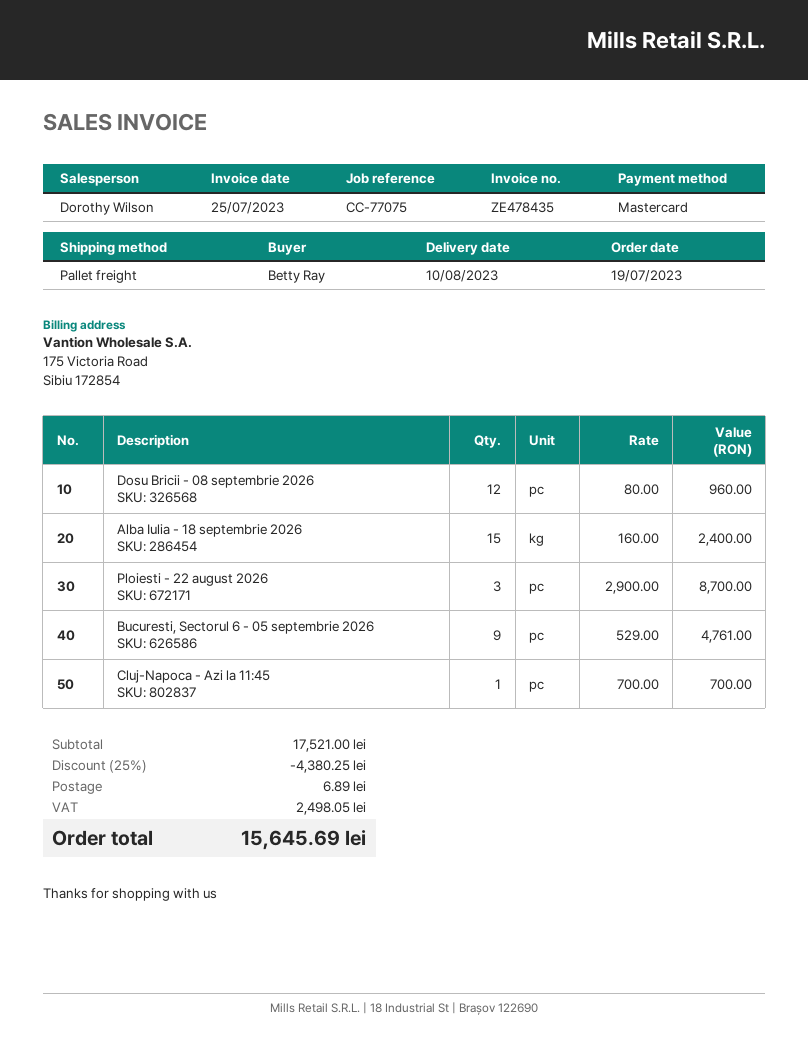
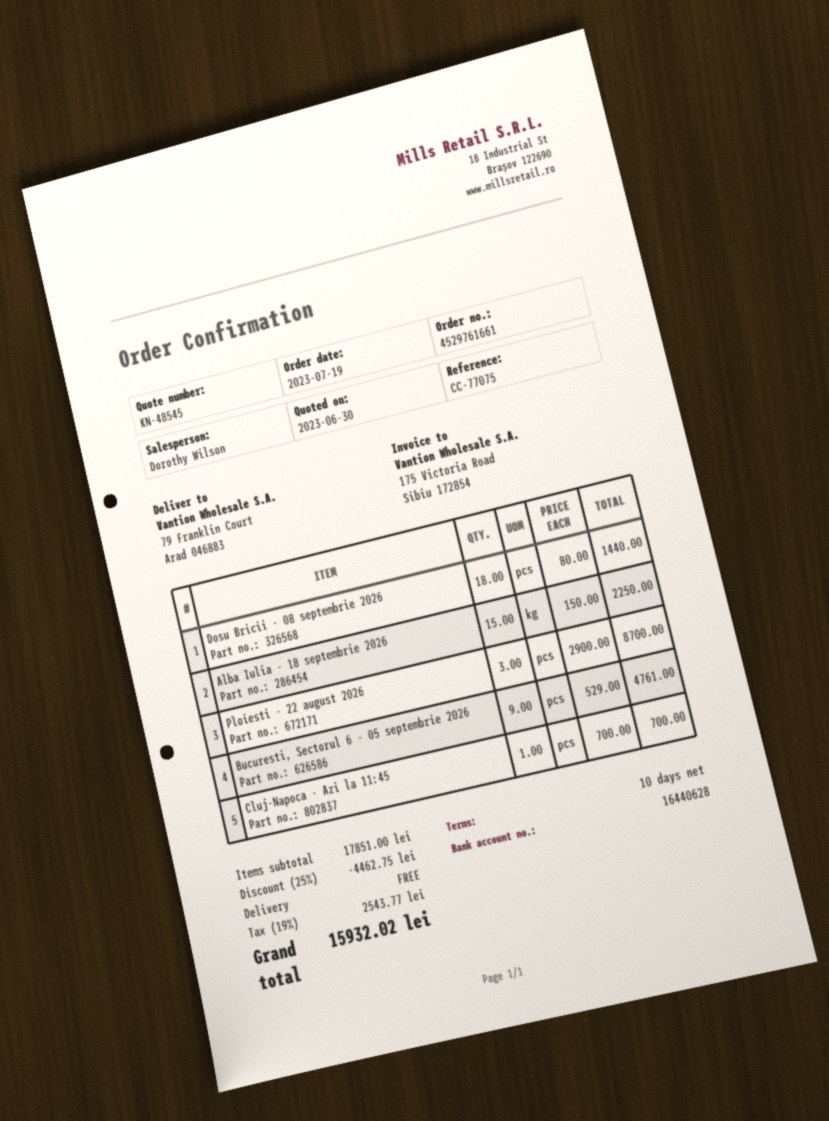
Dosu Bricii - 08 septembrie 2026: 12 x 80.00 = 960.00 -> 18 x 80.00 = 1440.00
Alba Iulia - 18 septembrie 2026: 15 x 160.00 = 2400.00 -> 15 x 150.00 = 2250.00
subtotal: 17521.00 -> 17851.00
discount: 25% = 4380.25 -> 25% = 4462.75
shipping: 6.89 -> 0.00
tax: 2498.05 -> 2543.77
total: 15645.69 -> 15932.02

